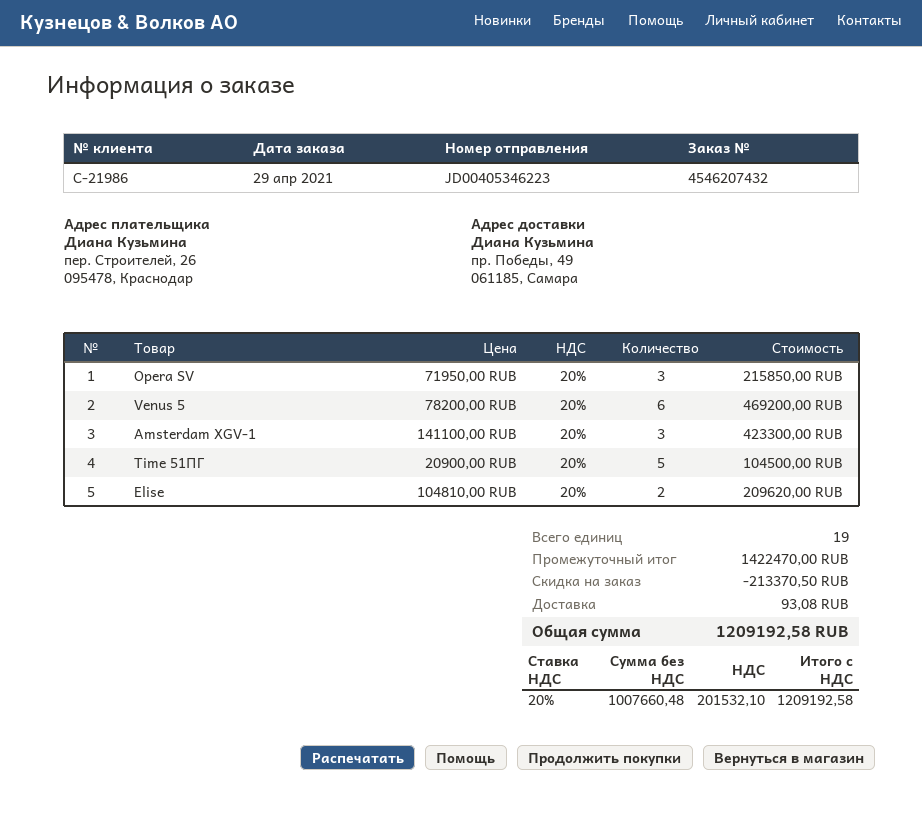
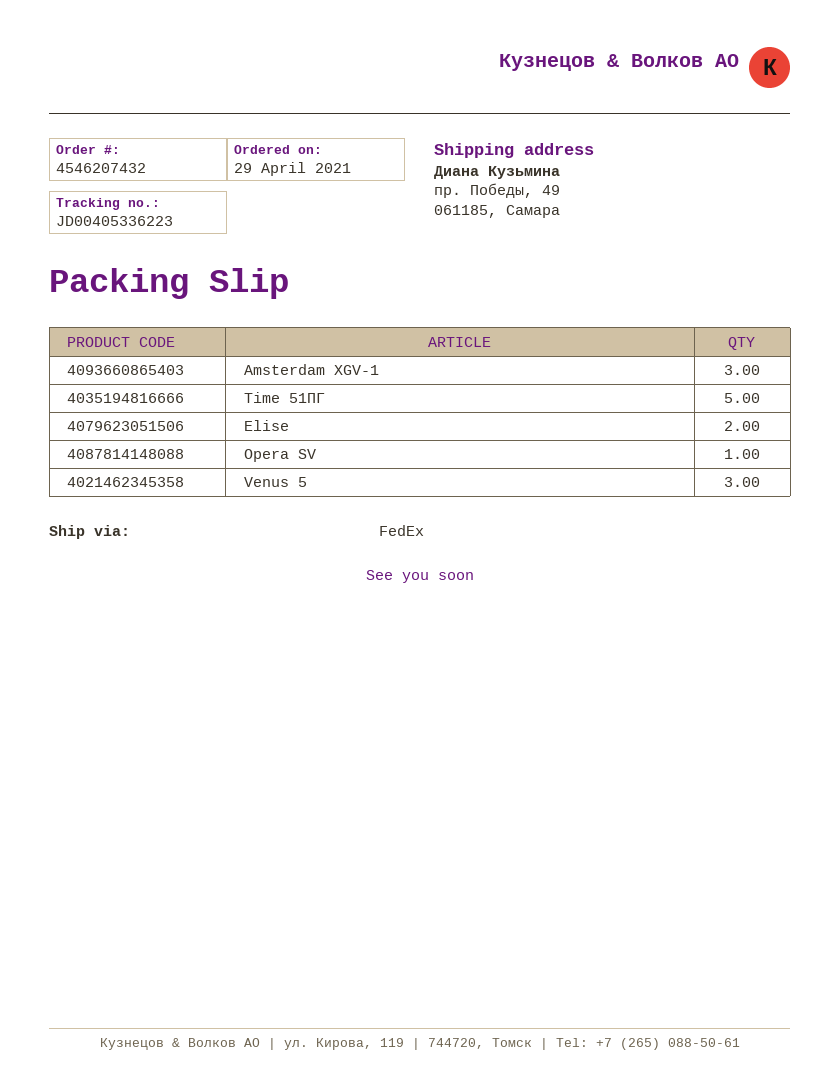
tracking number: JD00405346223 -> JD00405336223
Opera SV: 3 -> 1
Venus 5: 6 -> 3

